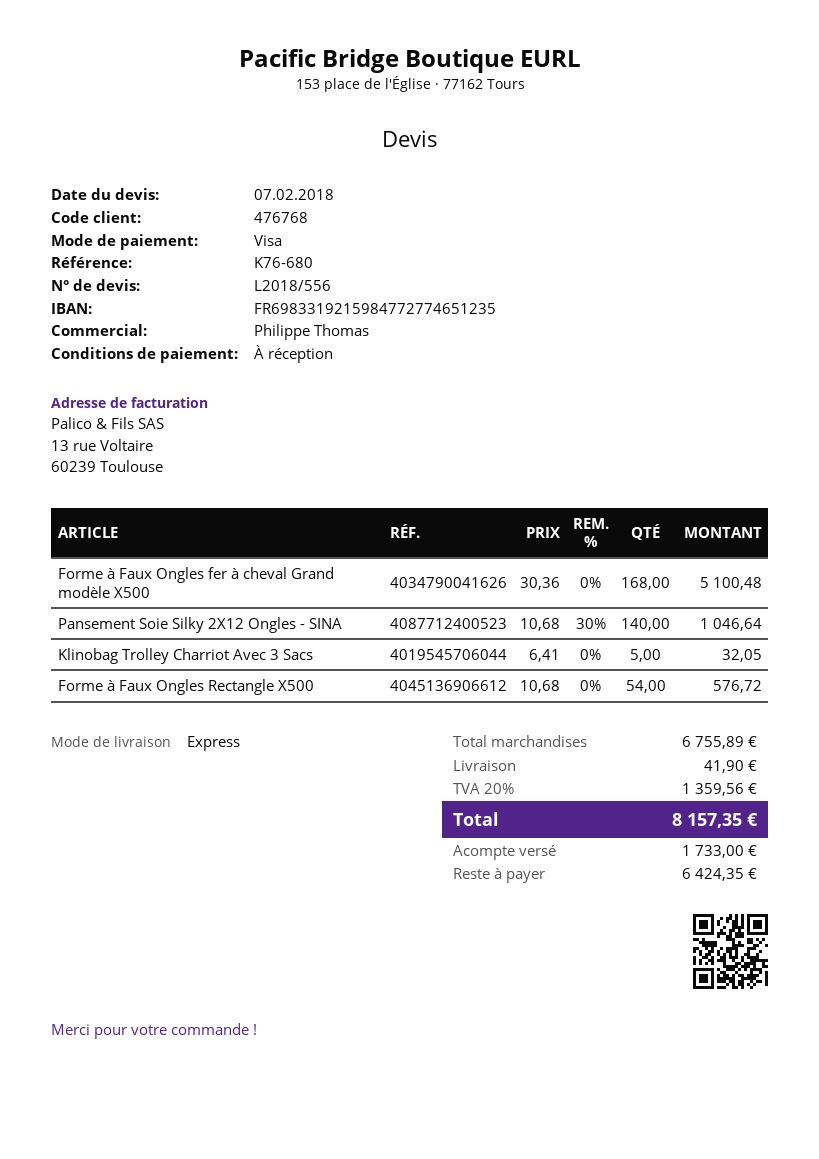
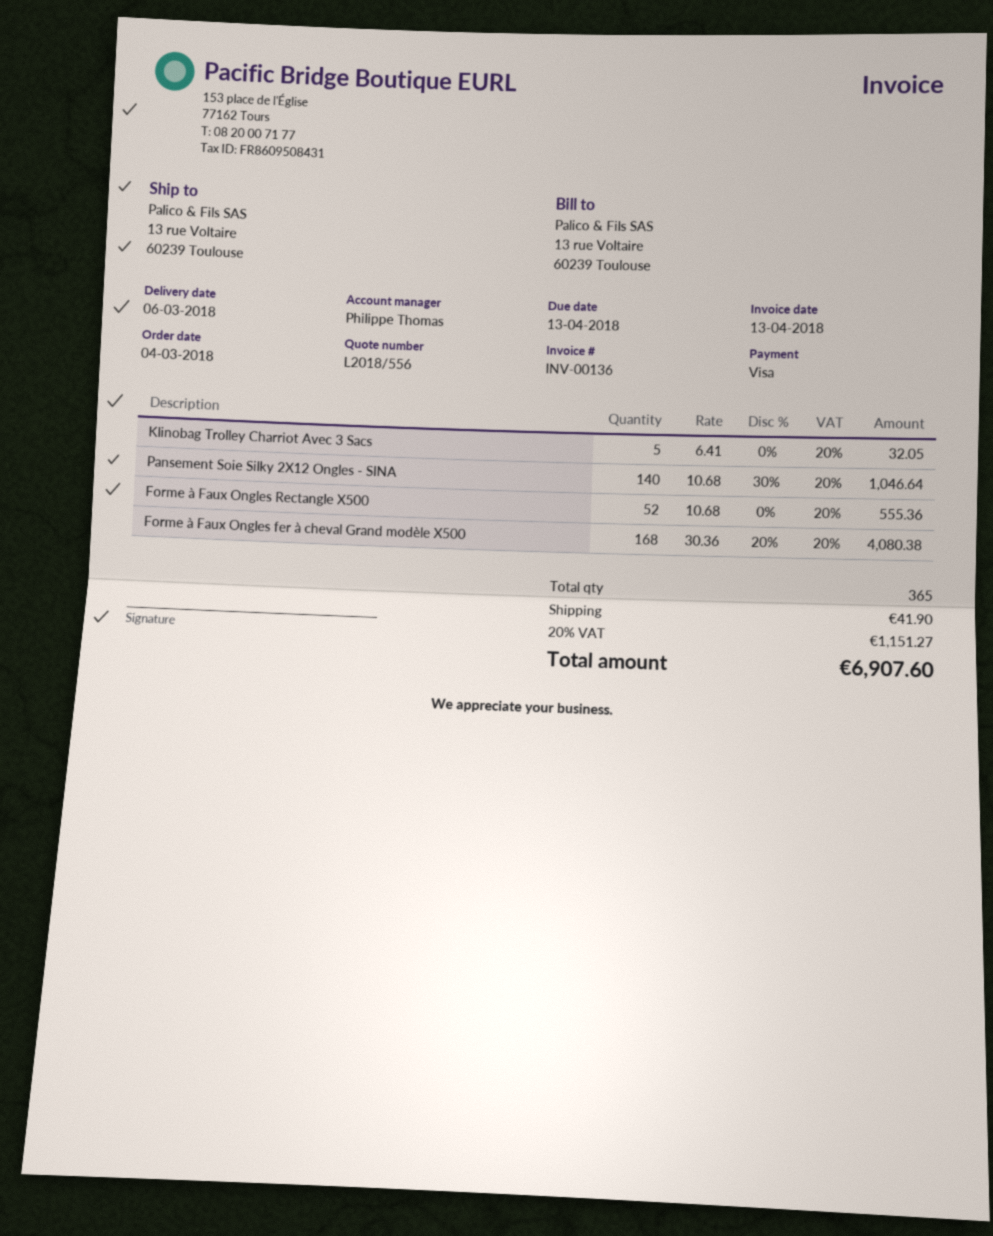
Forme à Faux Ongles fer à cheval Grand modèle X500: 168 x 30.36 = 5100.48 -> 168 x 30.36 - 20% = 4080.38
Forme à Faux Ongles Rectangle X500: 54 x 10.68 = 576.72 -> 52 x 10.68 = 555.36
tax: 20% = 1359.56 -> 20% = 1151.27
total: 8157.35 -> 6907.60

